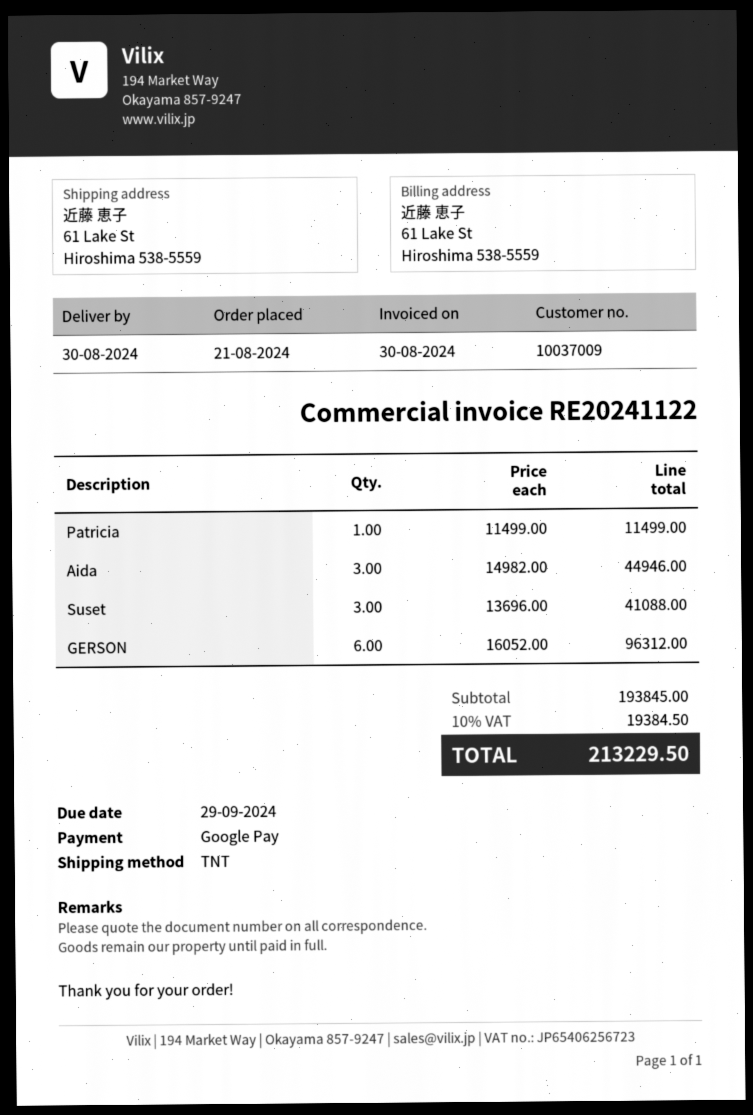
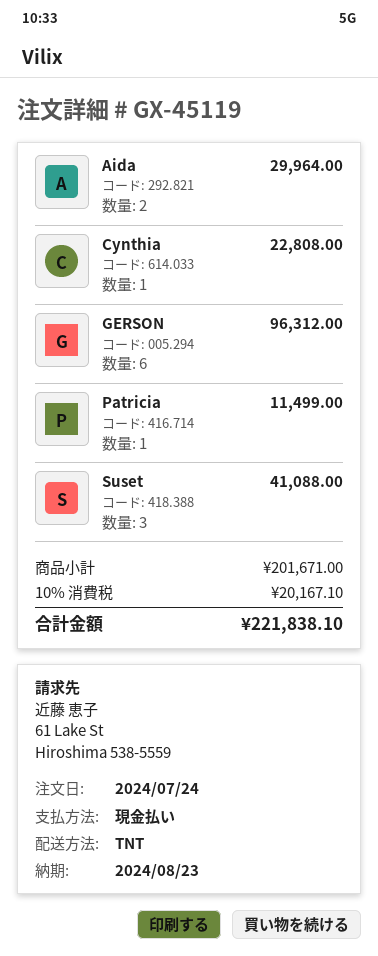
order date: 2024-08-21 -> 2024-07-24
delivery date: 2024-08-30 -> 2024-08-23
payment method: Google Pay -> cash
Aida: 3 for 44946.00 -> 2 for 29964.00
Cynthia: none -> 1 for 22808.00
subtotal: 193845.00 -> 201671.00
tax: 10% = 19384.50 -> 10% = 20167.10
total: 213229.50 -> 221838.10

